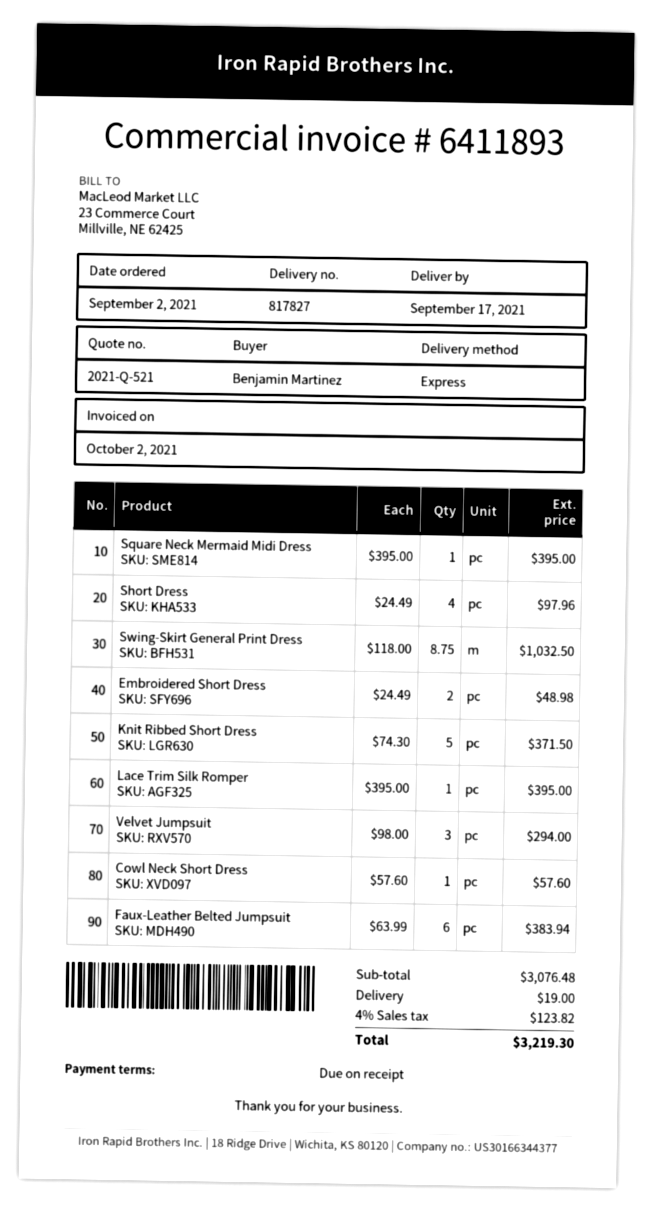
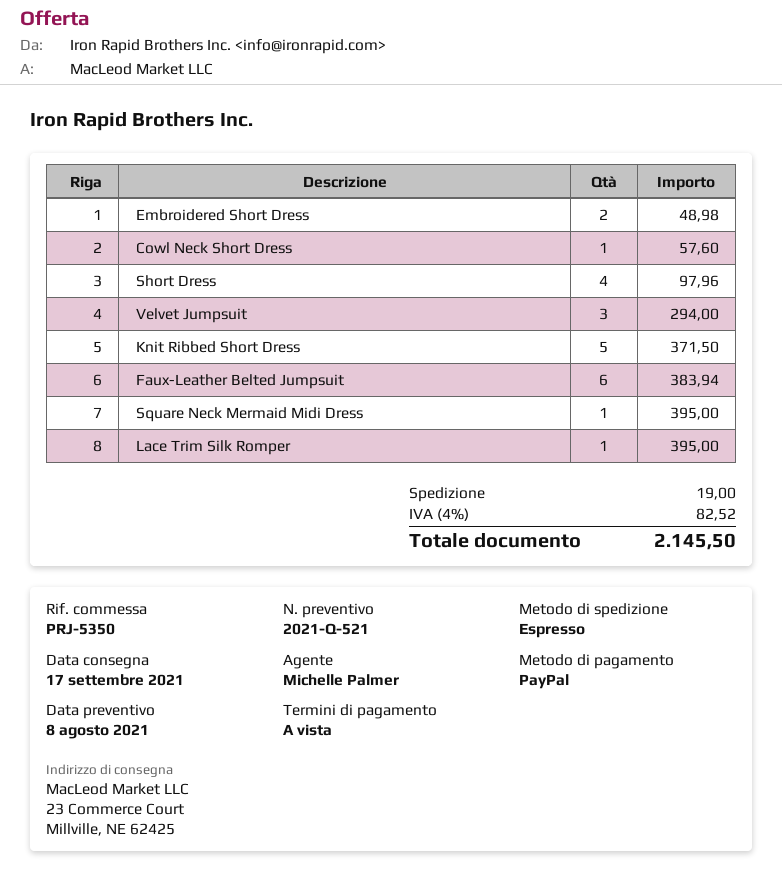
Swing-Skirt General Print Dress: 8.75 for 1032.50 -> none
tax: 4% = 123.82 -> 4% = 82.52
total: 3219.30 -> 2145.50

